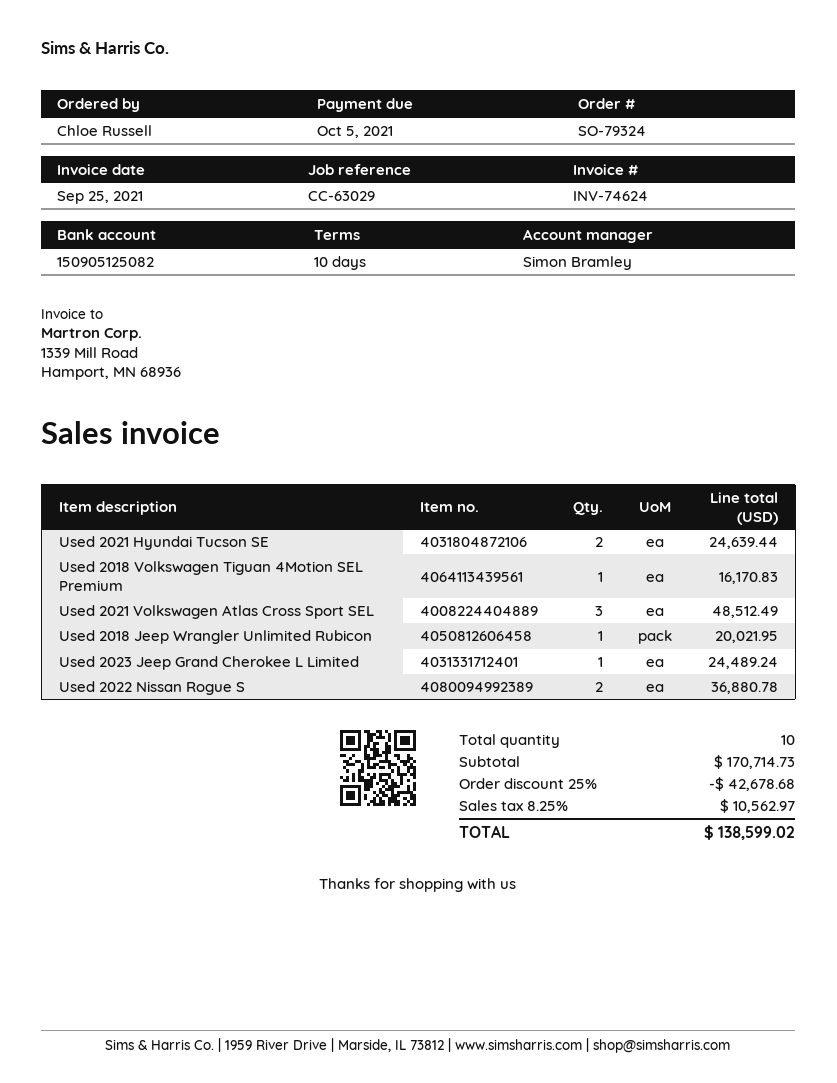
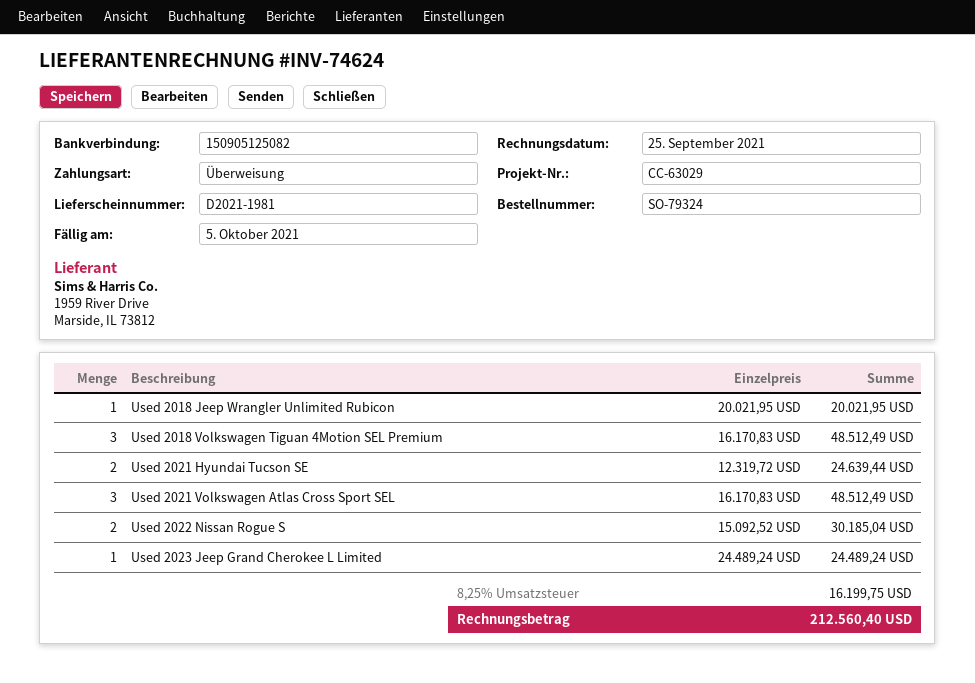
Used 2018 Volkswagen Tiguan 4Motion SEL Premium: 1 for 16170.83 -> 3 for 48512.49
Used 2022 Nissan Rogue S: 2 for 36880.78 -> 2 for 30185.04
discount: 25% = 42678.68 -> none
tax: 8.25% = 10562.97 -> 8.25% = 16199.75
total: 138599.02 -> 212560.40

